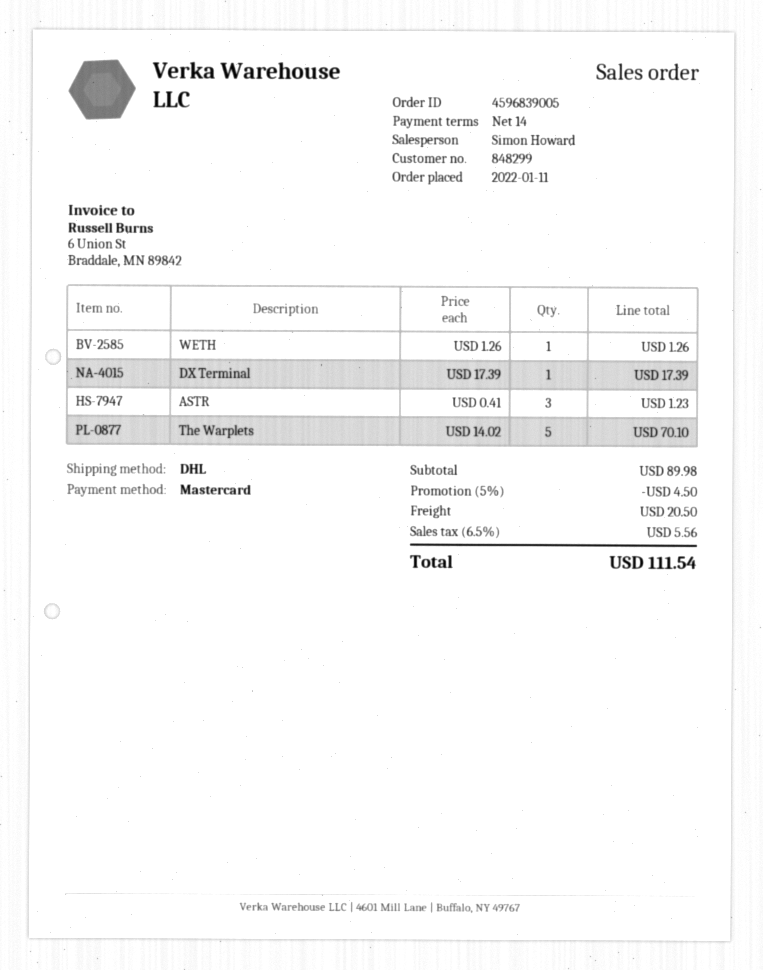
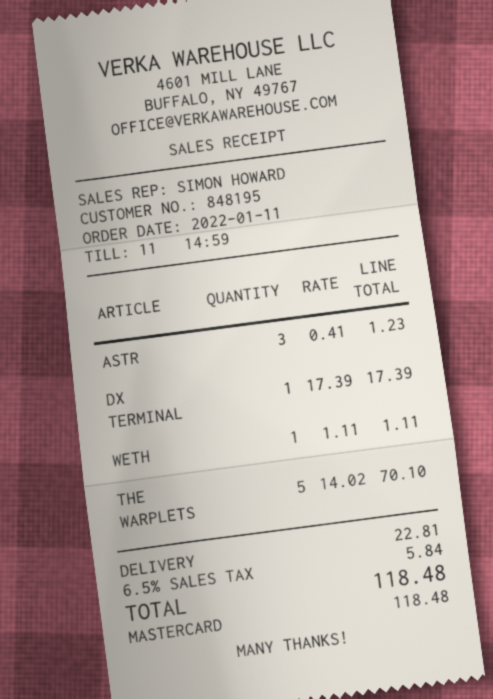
customer number: 848299 -> 848195
WETH: 1 x 1.26 = 1.26 -> 1 x 1.11 = 1.11
discount: 5% = 4.50 -> none
shipping: 20.50 -> 22.81
tax: 6.5% = 5.56 -> 6.5% = 5.84
total: 111.54 -> 118.48

